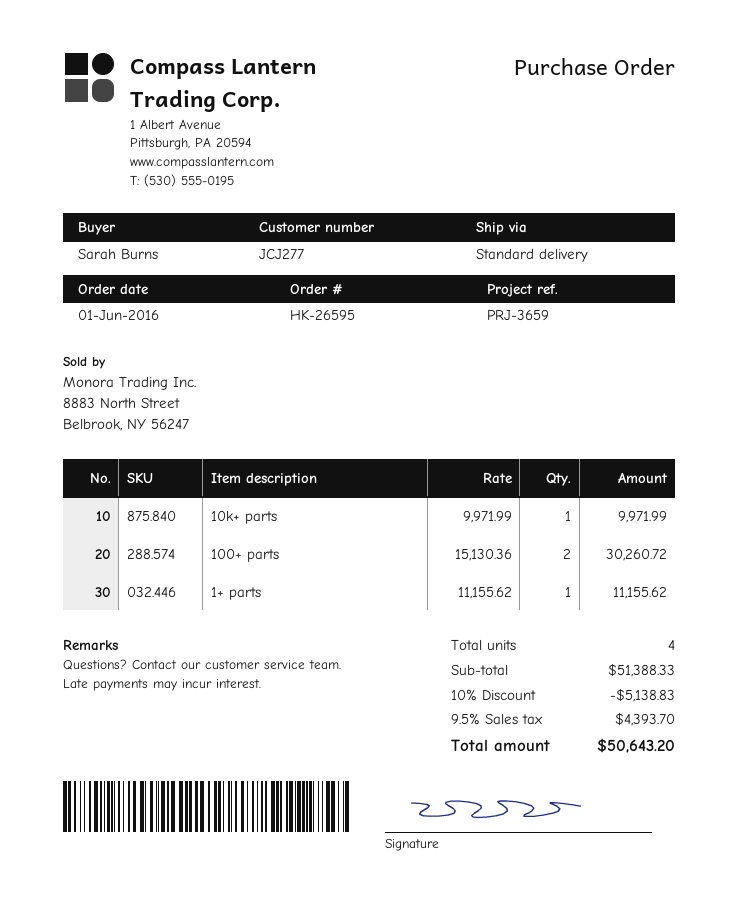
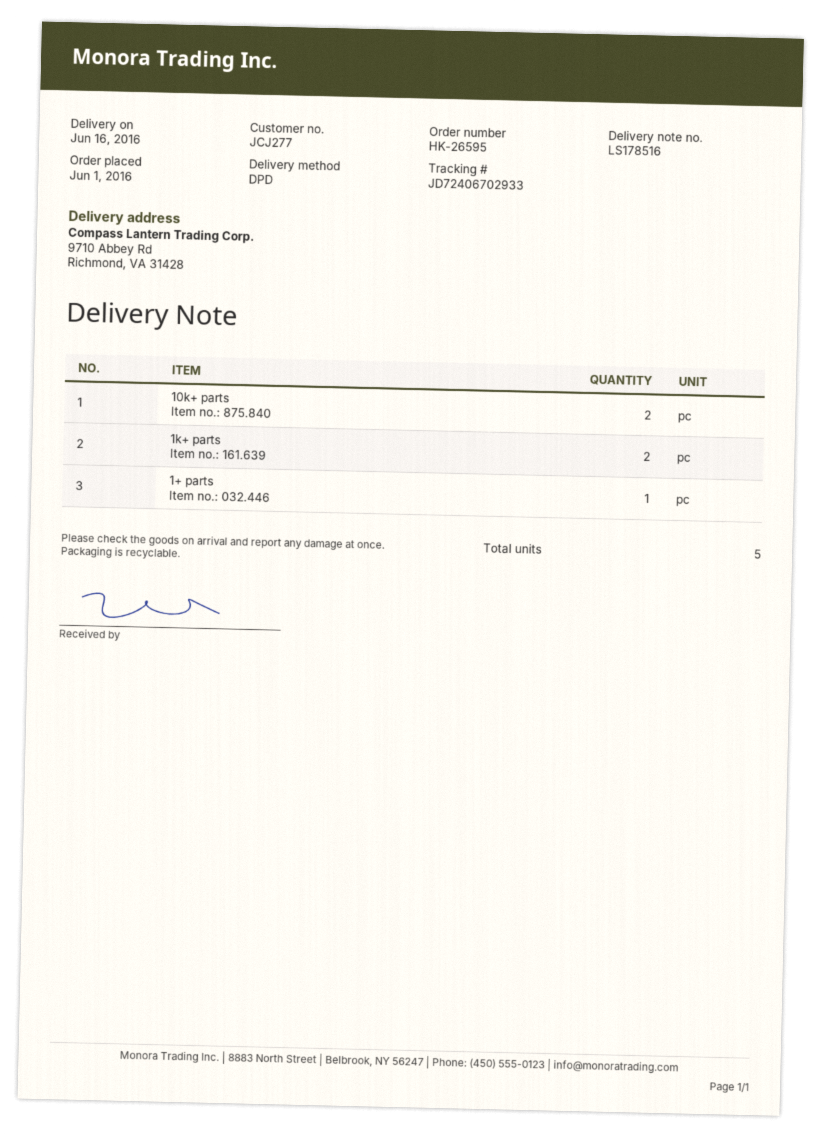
shipping method: standard -> DPD
10k+ parts: 1 -> 2
100+ parts: 2 -> none
1k+ parts: none -> 2
total quantity: 4 -> 5

